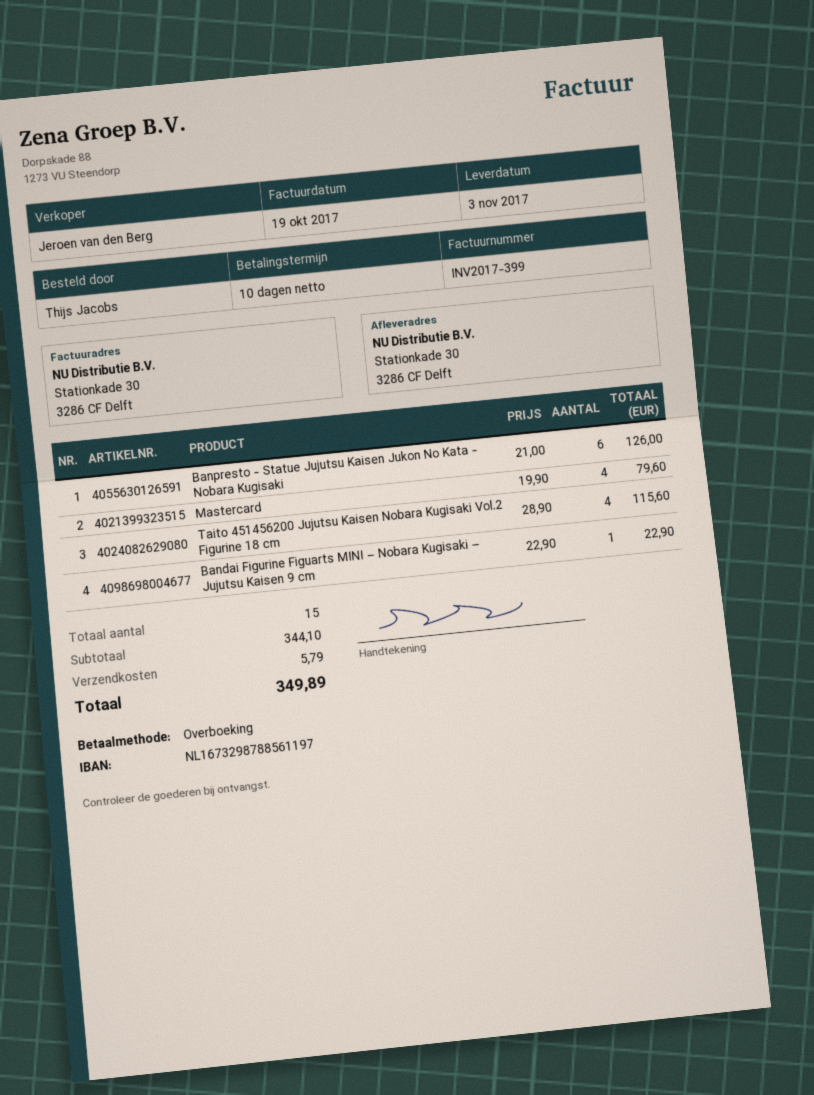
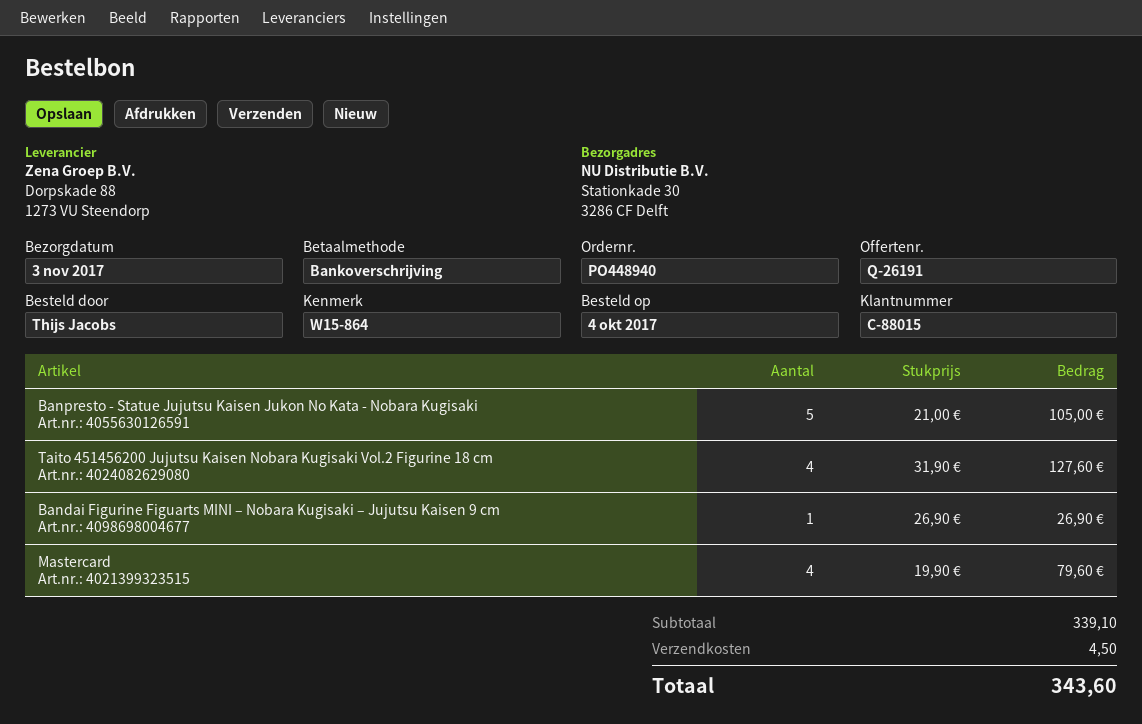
Banpresto - Statue Jujutsu Kaisen Jukon No Kata - Nobara Kugisaki: 6 x 21.00 = 126.00 -> 5 x 21.00 = 105.00
Taito 451456200 Jujutsu Kaisen Nobara Kugisaki Vol.2 Figurine 18 cm: 4 x 28.90 = 115.60 -> 4 x 31.90 = 127.60
Bandai Figurine Figuarts MINI – Nobara Kugisaki – Jujutsu Kaisen 9 cm: 1 x 22.90 = 22.90 -> 1 x 26.90 = 26.90
subtotal: 344.10 -> 339.10
shipping: 5.79 -> 4.50
total: 349.89 -> 343.60

